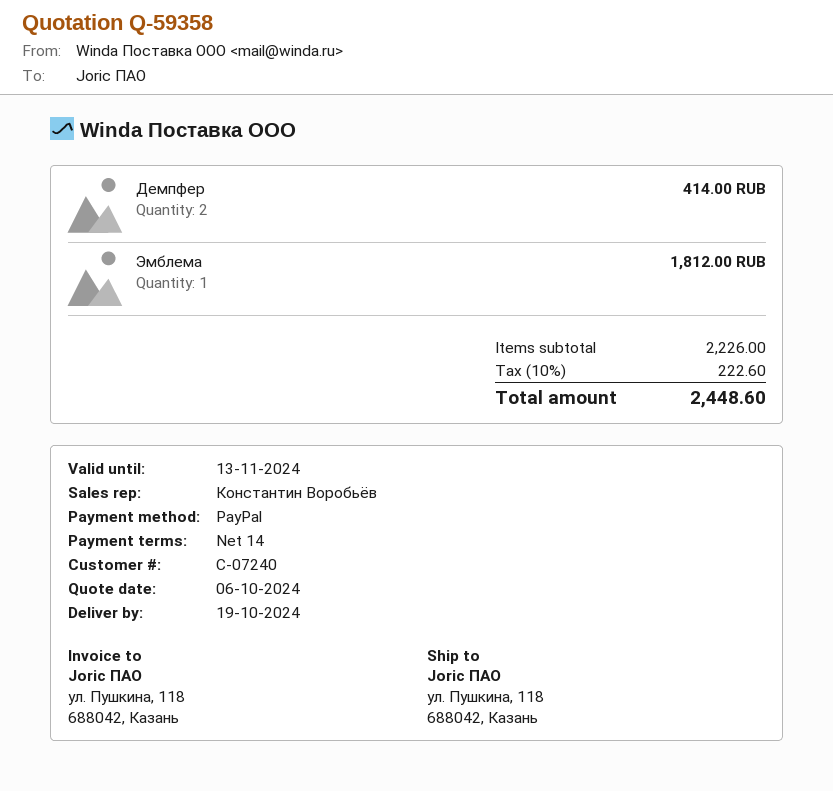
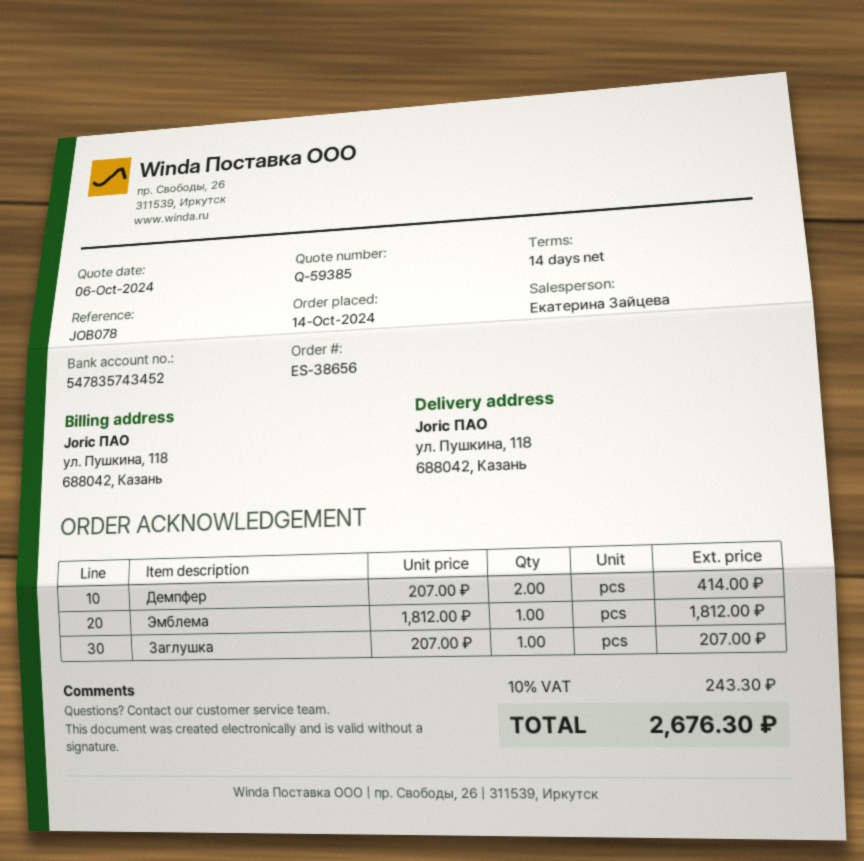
quote number: Q-59358 -> Q-59385
sales rep: Константин Воробьёв -> Екатерина Зайцева
Заглушка: none -> 1 for 207.00
tax: 10% = 222.60 -> 10% = 243.30
total: 2448.60 -> 2676.30

